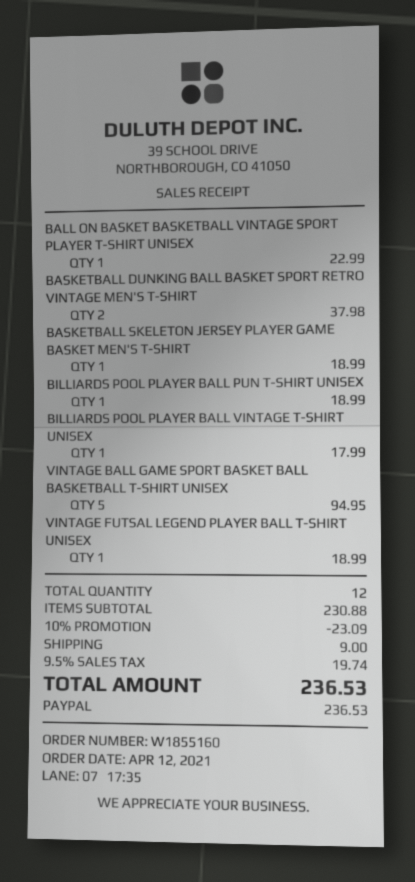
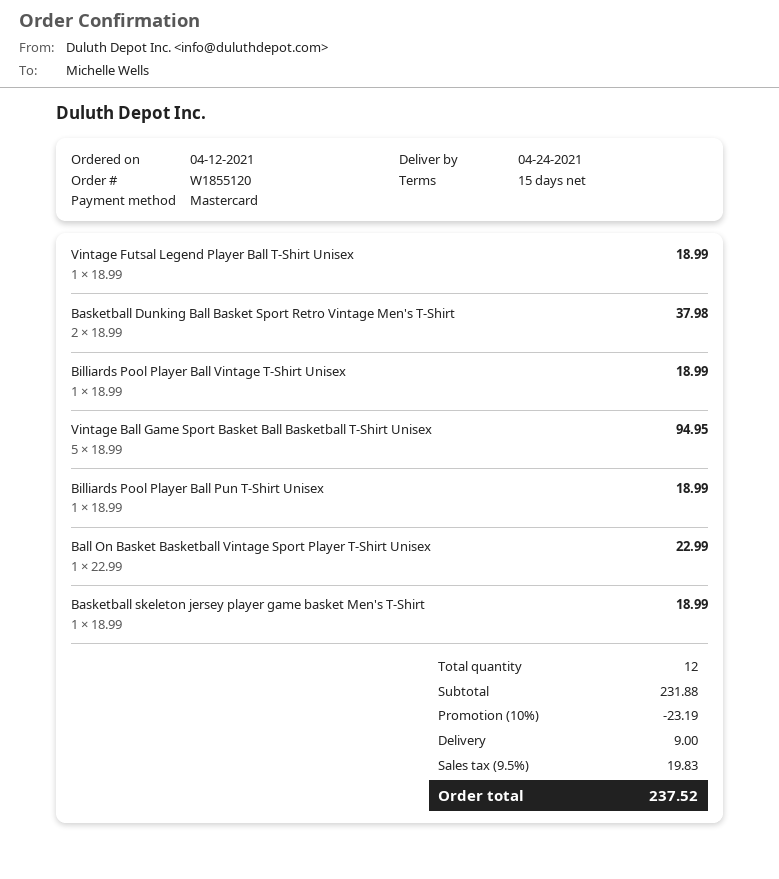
order number: W1855160 -> W1855120
payment method: PayPal -> Mastercard
BILLIARDS POOL PLAYER BALL VINTAGE T-SHIRT UNISEX: 1 for 17.99 -> 1 for 18.99
subtotal: 230.88 -> 231.88
discount: 10% = 23.09 -> 10% = 23.19
tax: 9.5% = 19.74 -> 9.5% = 19.83
total: 236.53 -> 237.52

